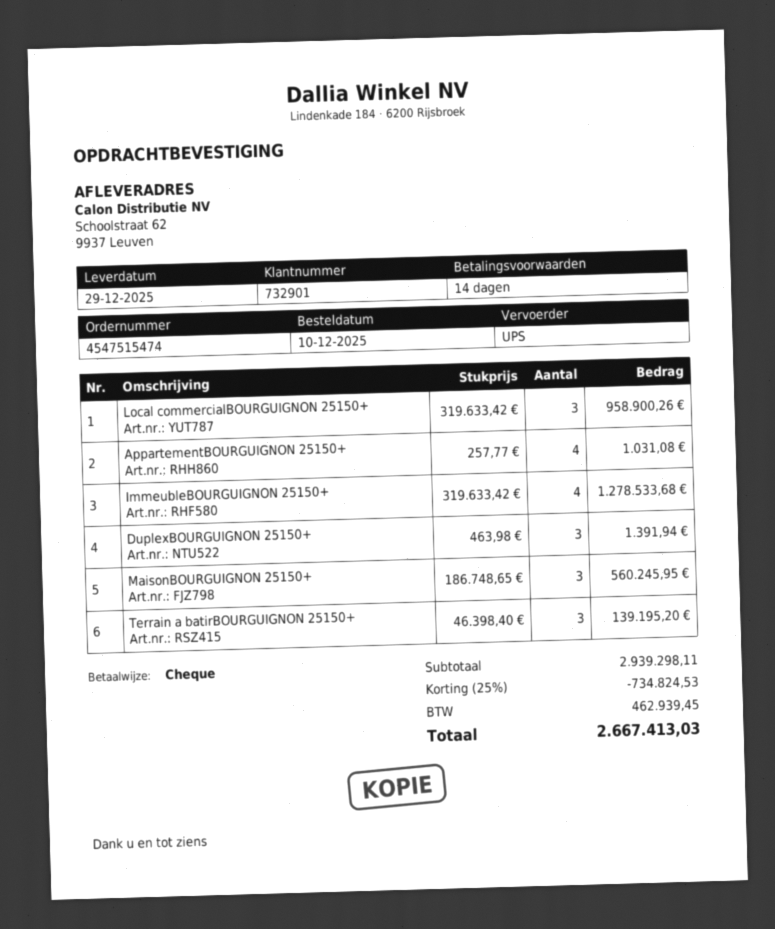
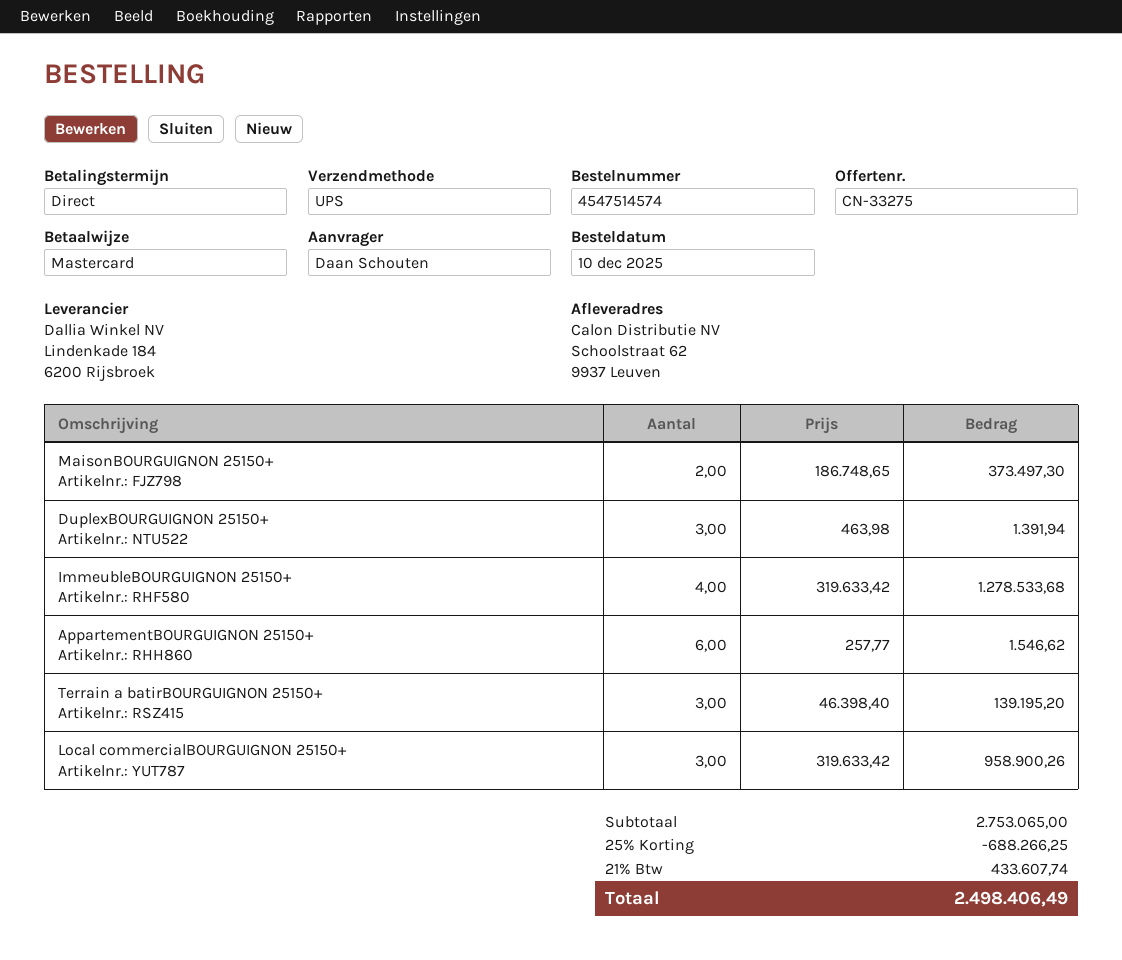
order number: 4547515474 -> 4547514574
payment terms: 14 days -> on receipt
payment method: cheque -> Mastercard
AppartementBOURGUIGNON 25150+: 4 x 257.77 = 1031.08 -> 6 x 257.77 = 1546.62
MaisonBOURGUIGNON 25150+: 3 x 186748.65 = 560245.95 -> 2 x 186748.65 = 373497.30
subtotal: 2939298.11 -> 2753065.00
discount: 25% = 734824.53 -> 25% = 688266.25
tax: 462939.45 -> 433607.74
total: 2667413.03 -> 2498406.49

